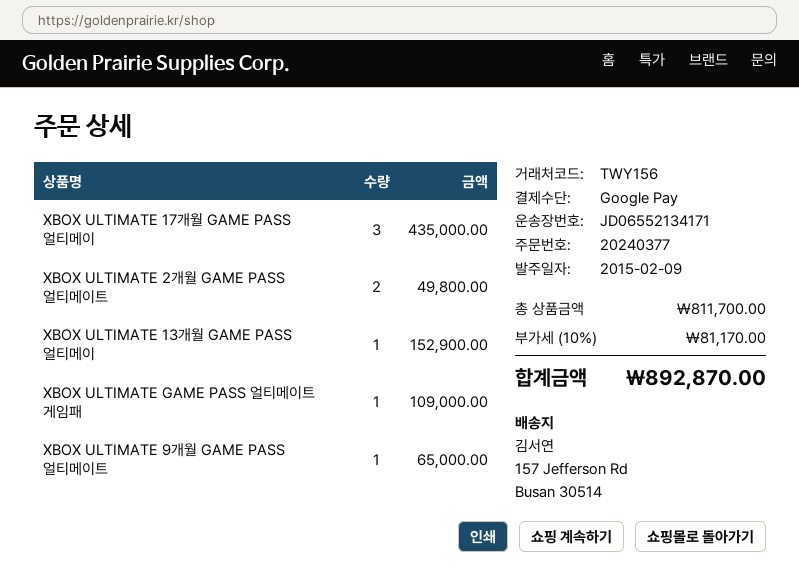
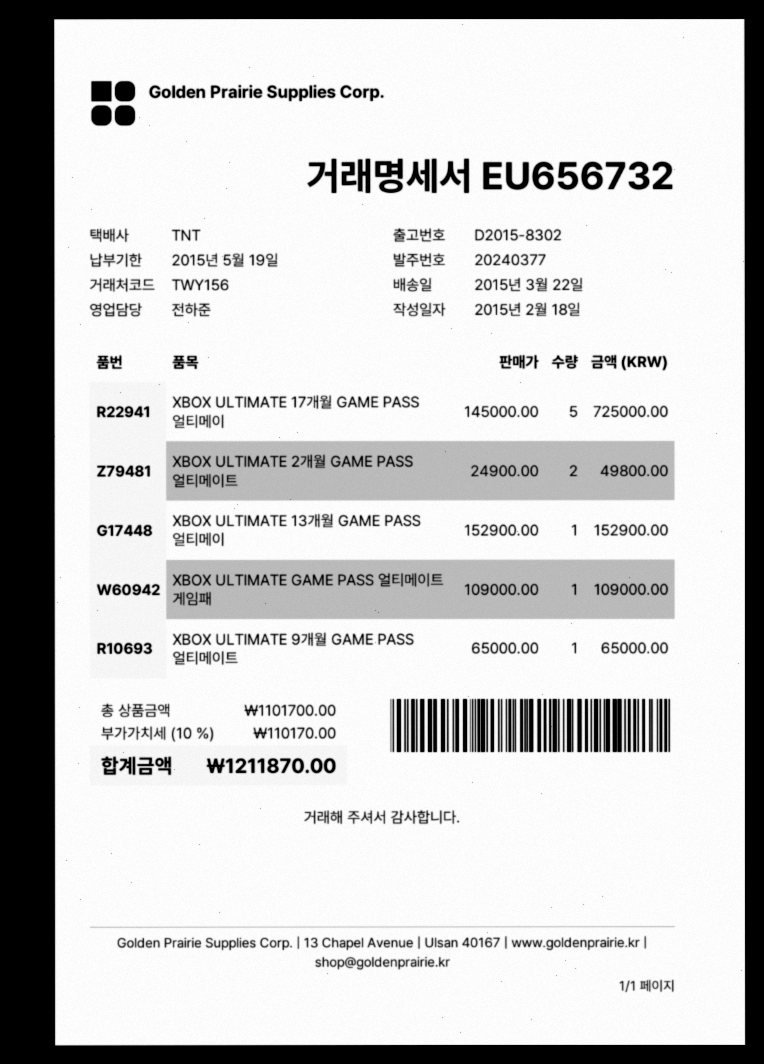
XBOX ULTIMATE 17개월 GAME PASS 얼티메이: 3 for 435000.00 -> 5 for 725000.00
subtotal: 811700.00 -> 1101700.00
tax: 10% = 81170.00 -> 10% = 110170.00
total: 892870.00 -> 1211870.00

